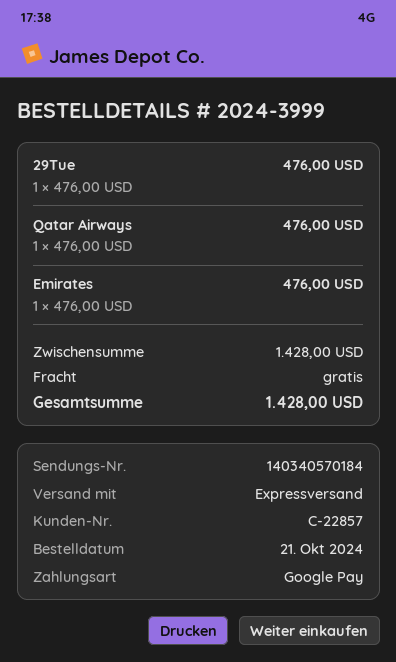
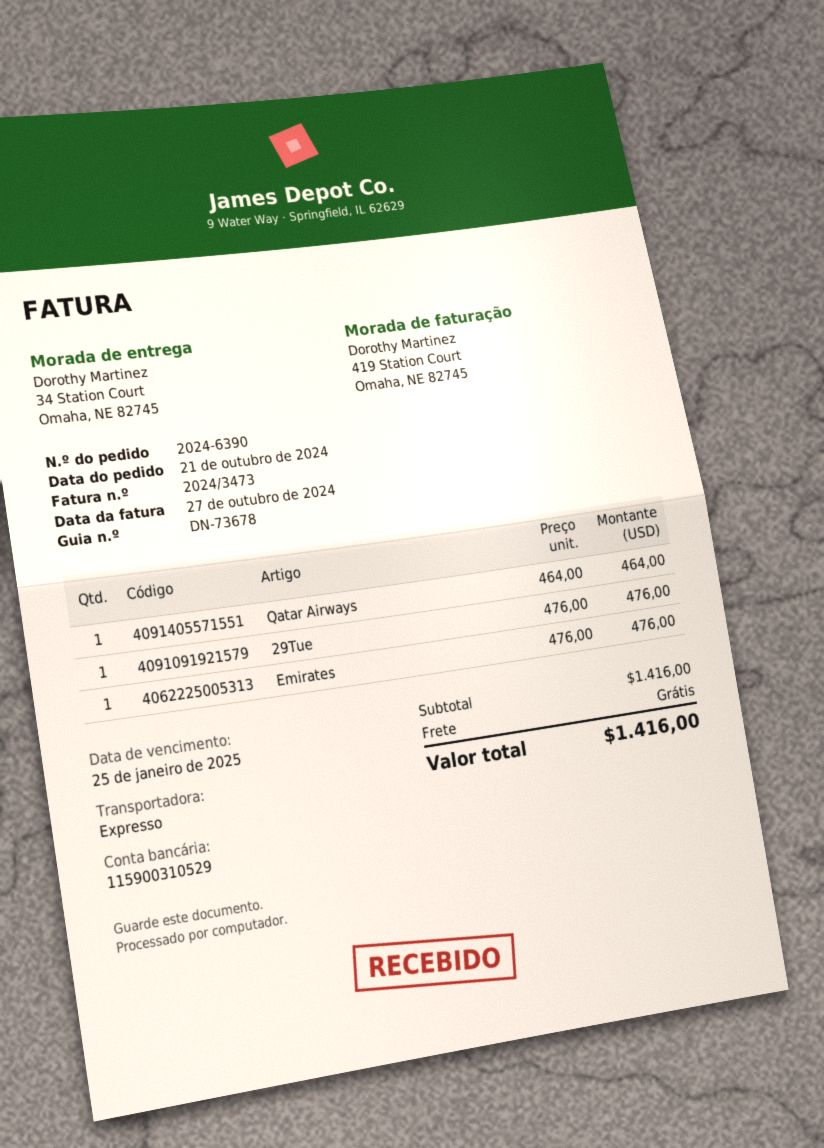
order number: 2024-3999 -> 2024-6390
Qatar Airways: 1 x 476.00 = 476.00 -> 1 x 464.00 = 464.00
subtotal: 1428.00 -> 1416.00
total: 1428.00 -> 1416.00

